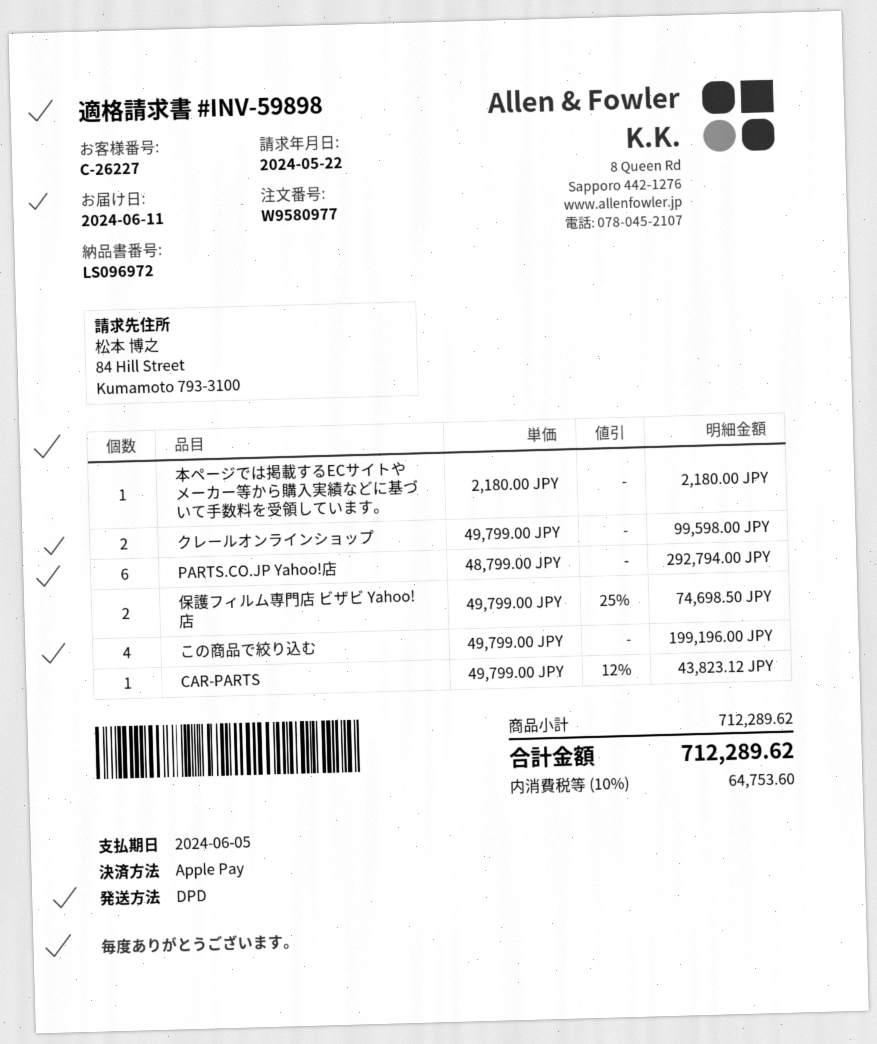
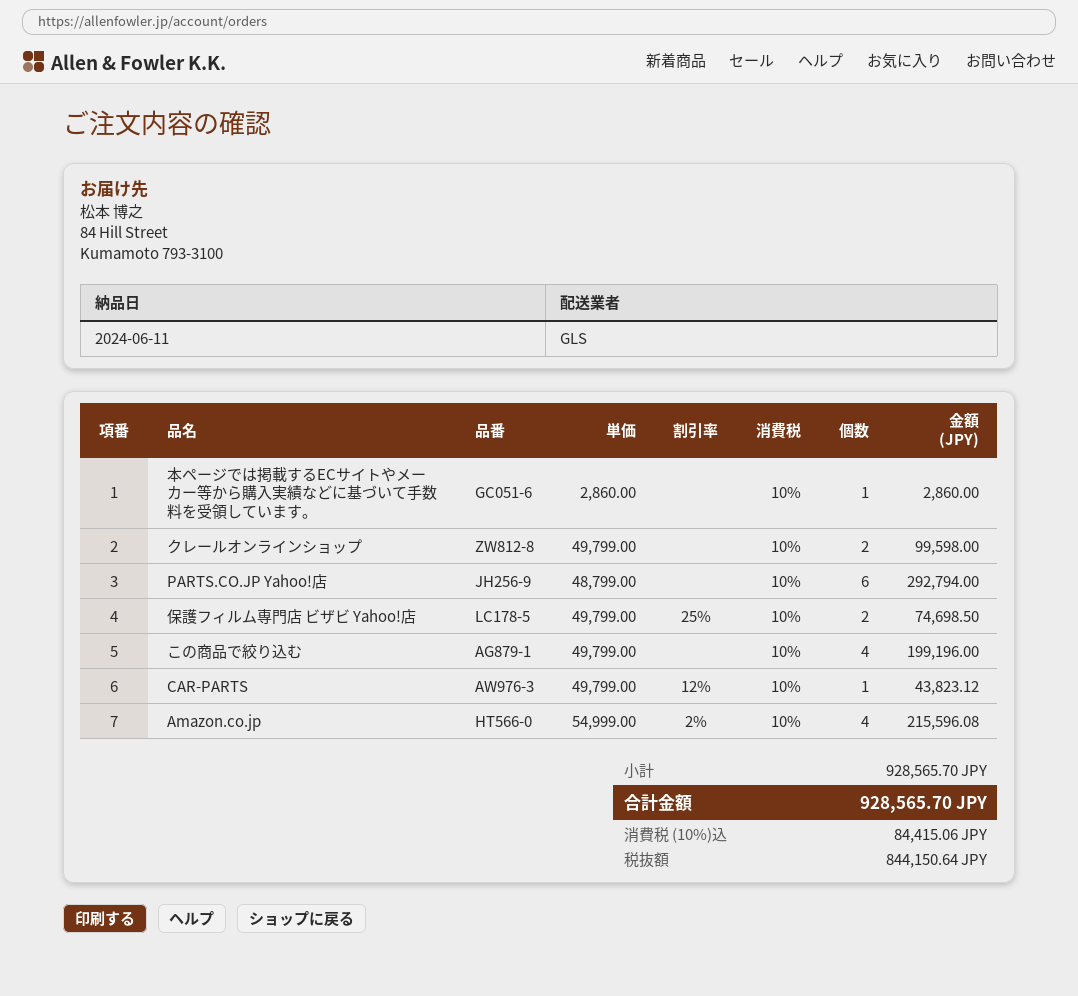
shipping method: DPD -> GLS
本ページでは掲載するECサイトやメーカー等から購入実績などに基づいて手数料を受領しています。: 1 x 2180.00 = 2180.00 -> 1 x 2860.00 = 2860.00
Amazon.co.jp: none -> 4 x 54999.00 - 2% = 215596.08
subtotal: 712289.62 -> 928565.70
tax: 10% = 64753.60 -> 10% = 84415.06
total: 712289.62 -> 928565.70

